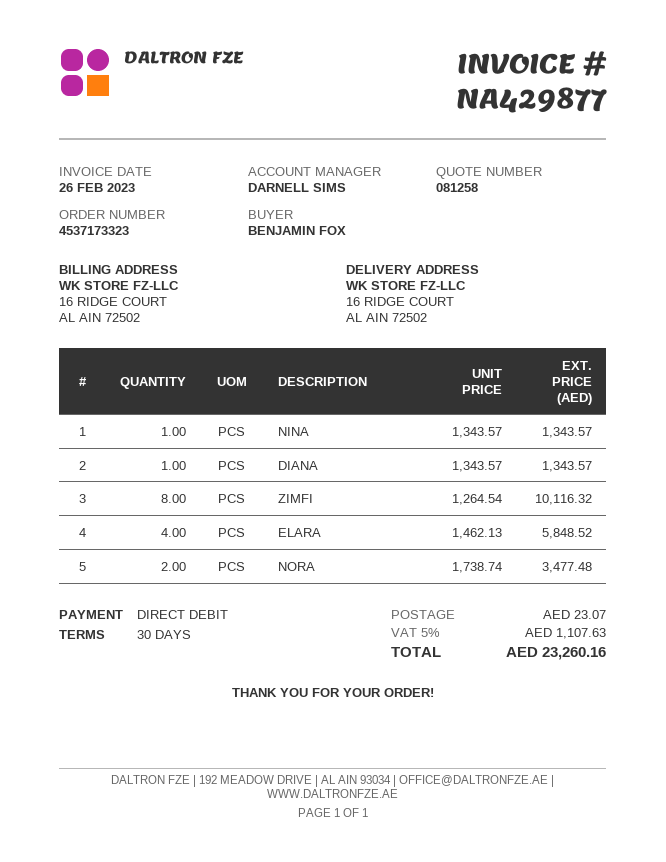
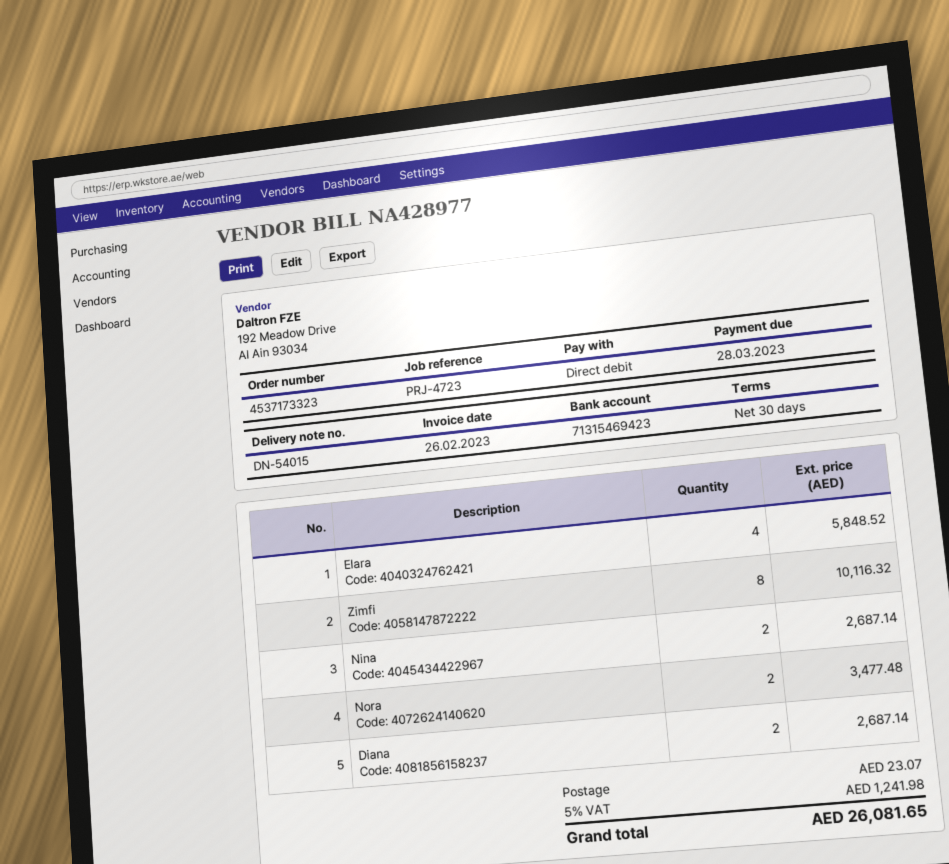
invoice number: NA429877 -> NA428977
NINA: 1 for 1343.57 -> 2 for 2687.14
DIANA: 1 for 1343.57 -> 2 for 2687.14
tax: 5% = 1107.63 -> 5% = 1241.98
total: 23260.16 -> 26081.65

